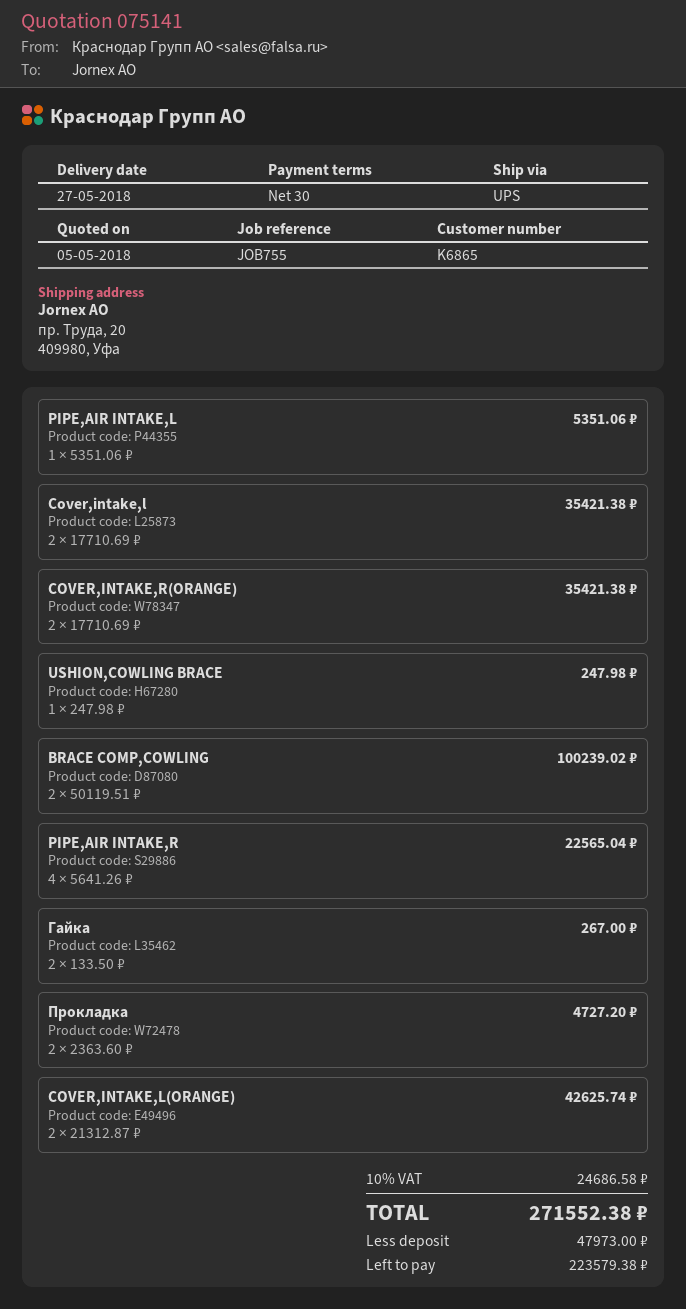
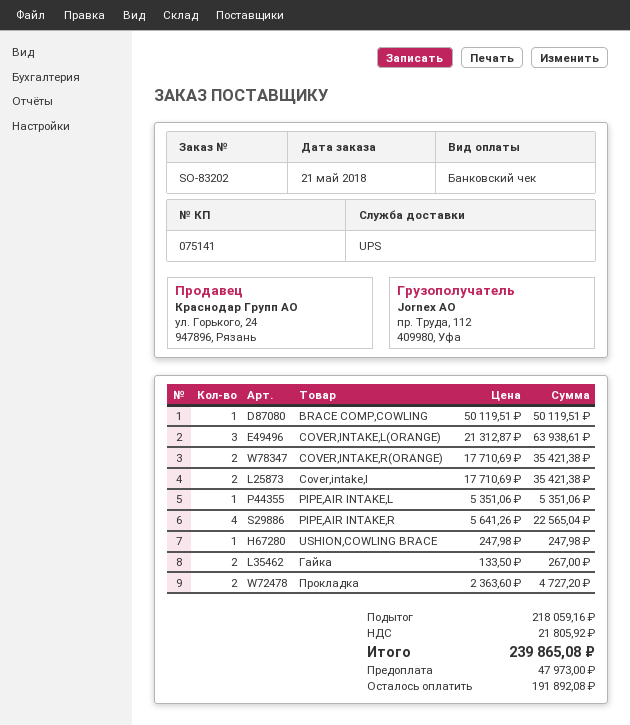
ship to: пр. Труда, 20, 409980, Уфа -> пр. Труда, 112, 409980, Уфа
BRACE COMP,COWLING: 2 x 50119.51 = 100239.02 -> 1 x 50119.51 = 50119.51
COVER,INTAKE,L(ORANGE): 2 x 21312.87 = 42625.74 -> 3 x 21312.87 = 63938.61
tax: 24686.58 -> 21805.92
total: 271552.38 -> 239865.08
balance: 223579.38 -> 191892.08

